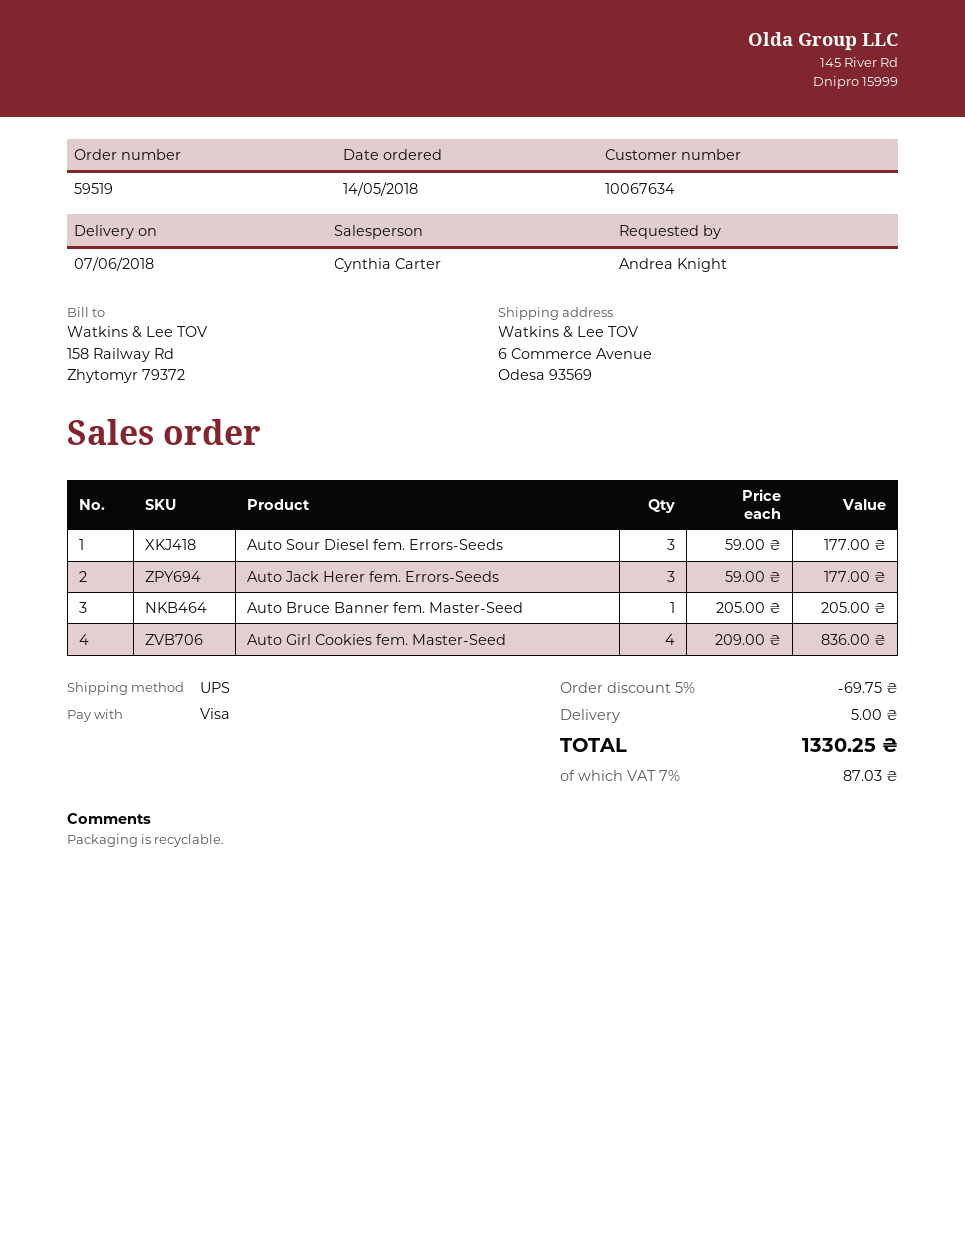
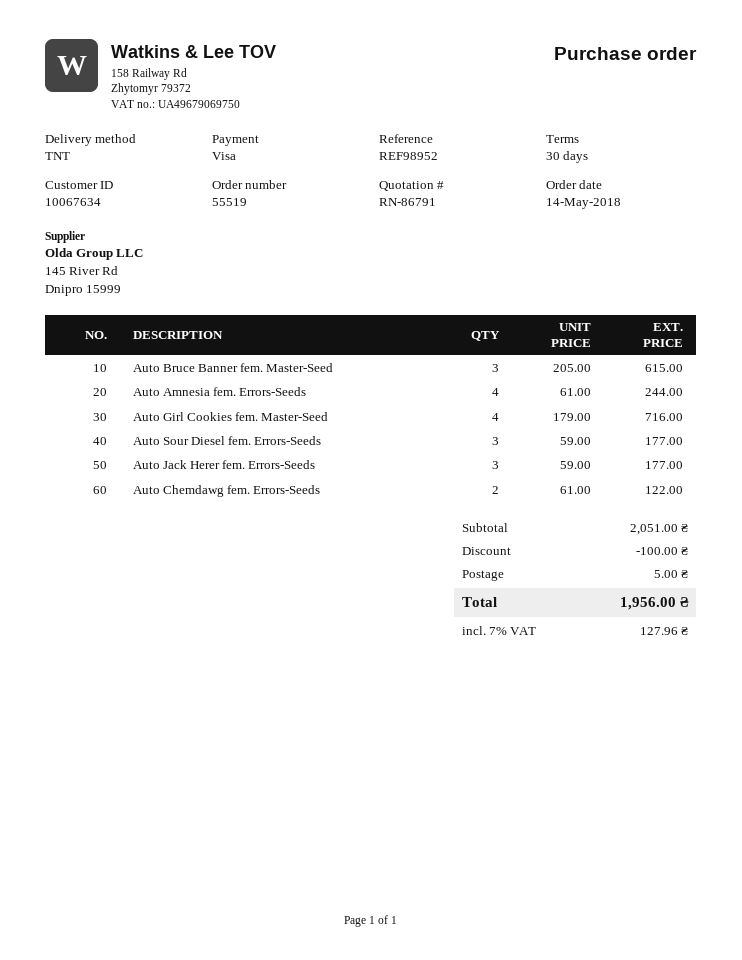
order number: 59519 -> 55519
shipping method: UPS -> TNT
Auto Bruce Banner fem. Master-Seed: 1 x 205.00 = 205.00 -> 3 x 205.00 = 615.00
Auto Girl Cookies fem. Master-Seed: 4 x 209.00 = 836.00 -> 4 x 179.00 = 716.00
Auto Amnesia fem. Errors-Seeds: none -> 4 x 61.00 = 244.00
Auto Chemdawg fem. Errors-Seeds: none -> 2 x 61.00 = 122.00
discount: 69.75 -> 100.00
tax: 7% = 87.03 -> 7% = 127.96
total: 1330.25 -> 1956.00

